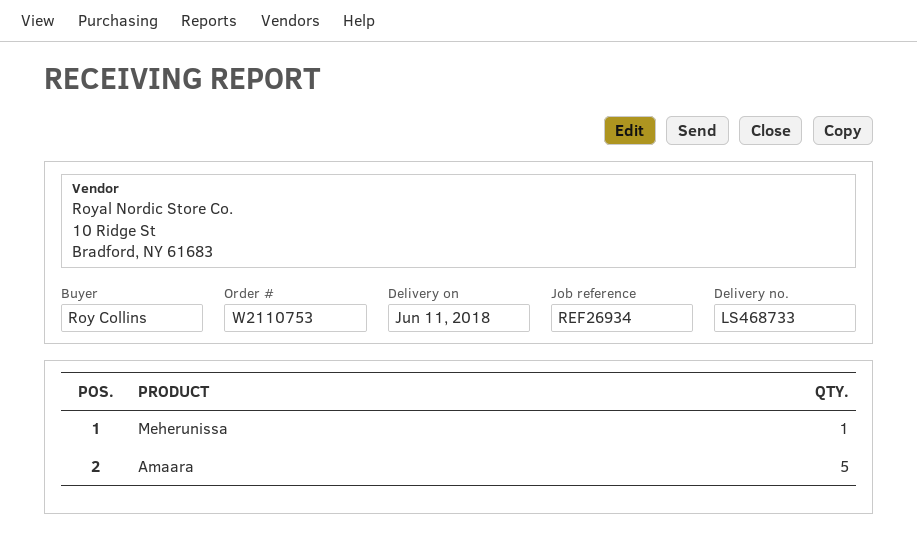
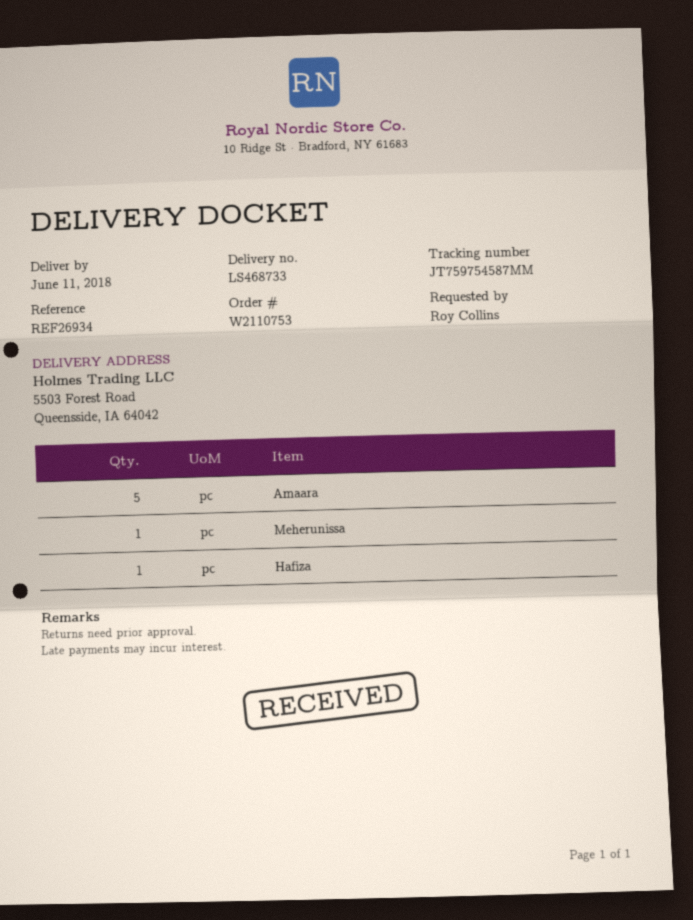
Hafiza: none -> 1

